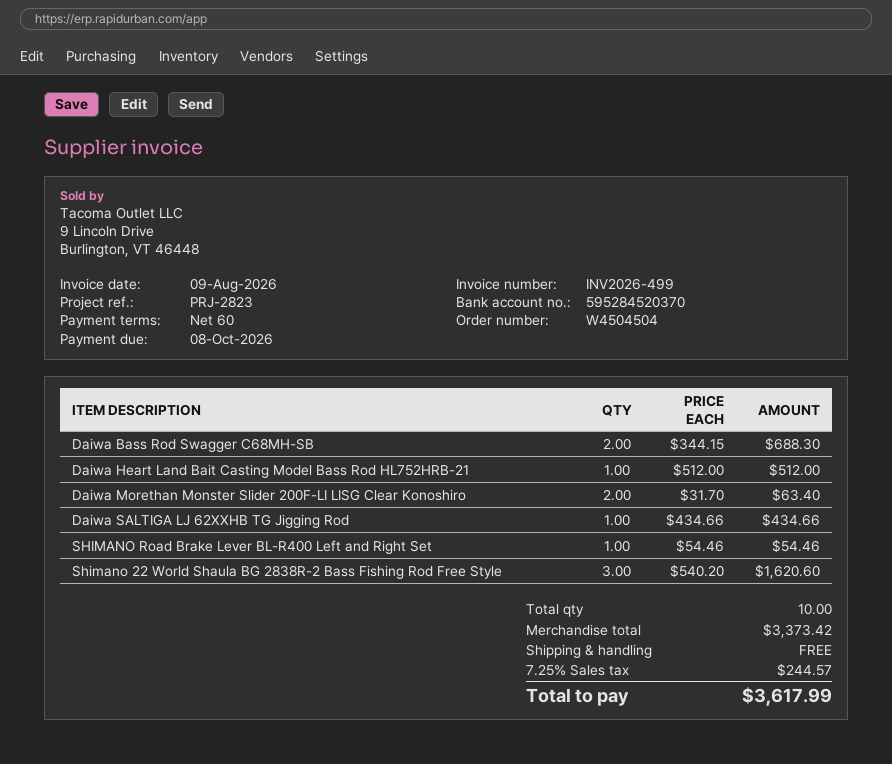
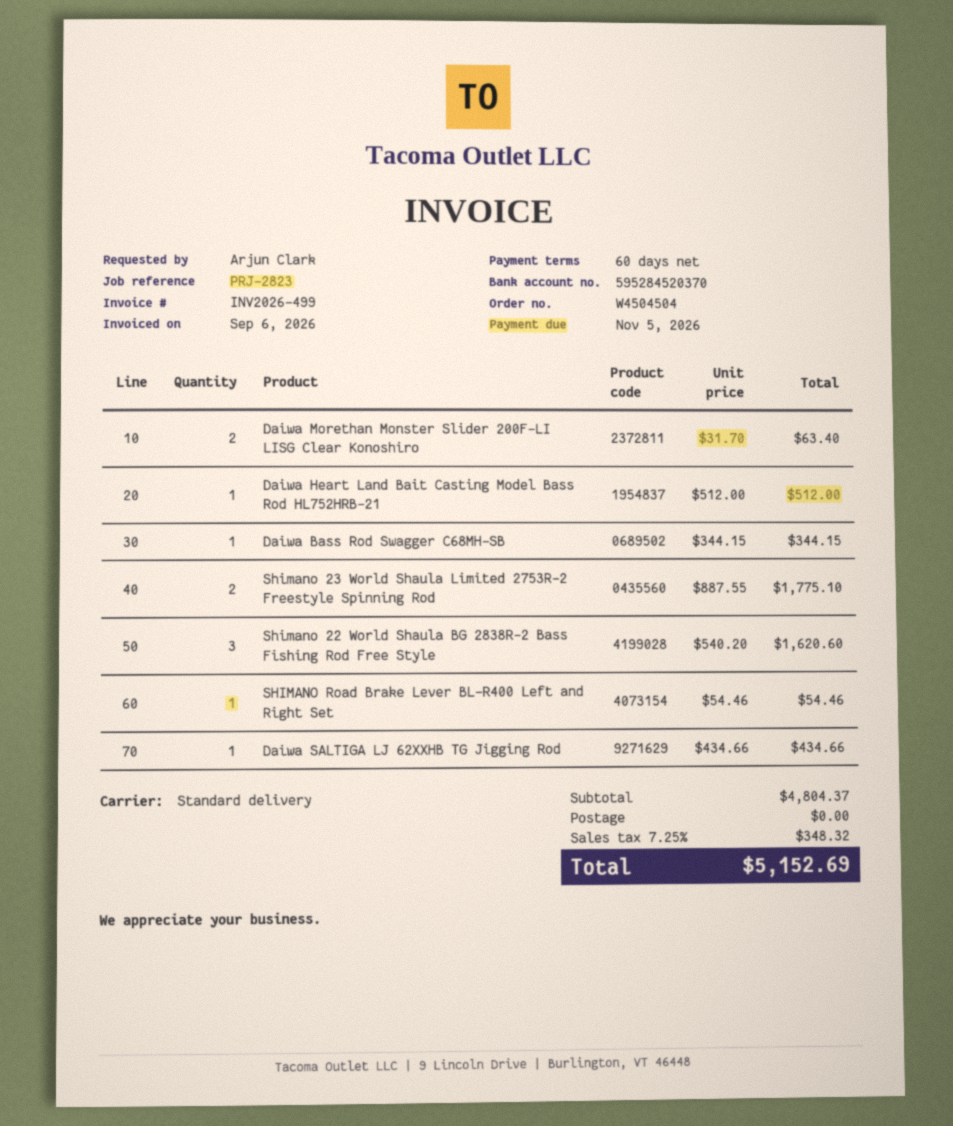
invoice date: 2026-08-09 -> 2026-09-06
due date: 2026-10-08 -> 2026-11-05
Daiwa Bass Rod Swagger C68MH-SB: 2 x 344.15 = 688.30 -> 1 x 344.15 = 344.15
Shimano 23 World Shaula Limited 2753R-2 Freestyle Spinning Rod: none -> 2 x 887.55 = 1775.10
subtotal: 3373.42 -> 4804.37
tax: 7.25% = 244.57 -> 7.25% = 348.32
total: 3617.99 -> 5152.69

